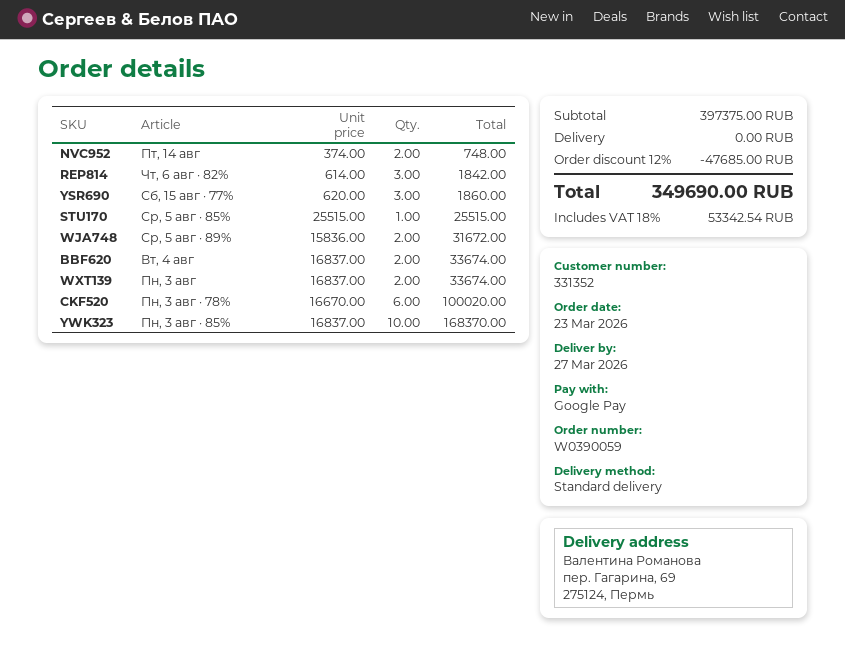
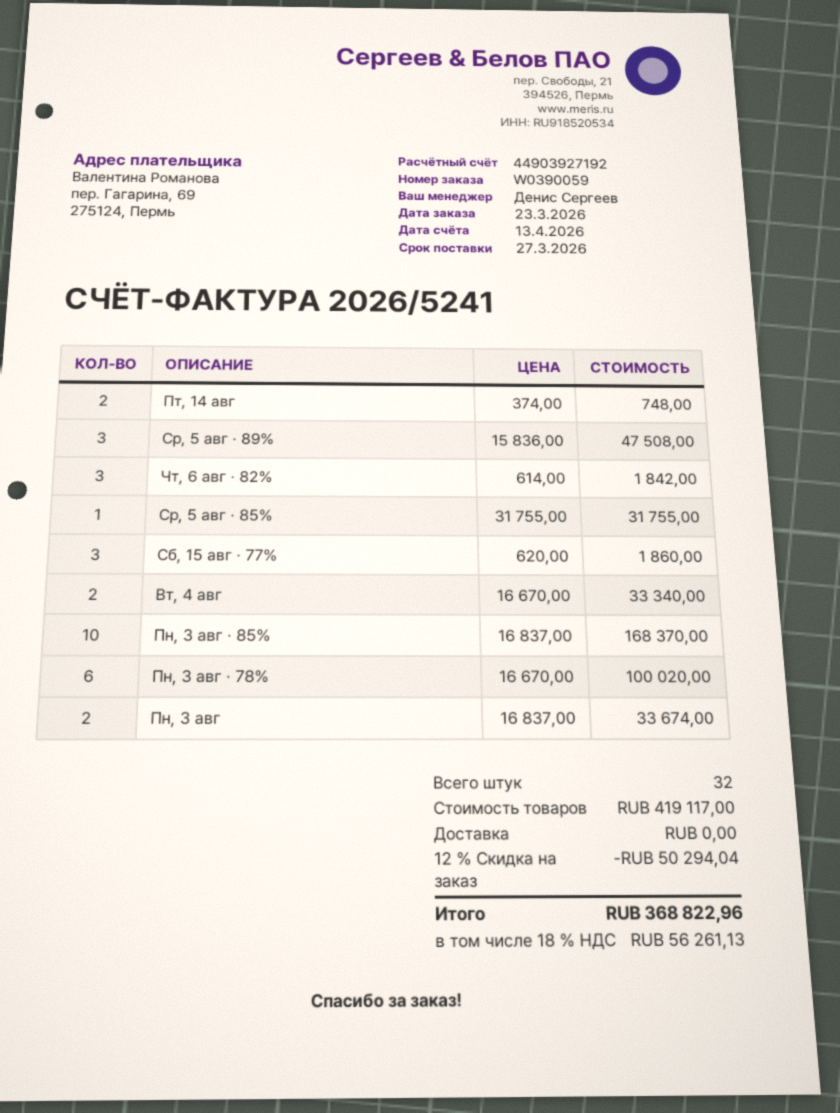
Ср, 5 авг · 85%: 1 x 25515.00 = 25515.00 -> 1 x 31755.00 = 31755.00
Ср, 5 авг · 89%: 2 x 15836.00 = 31672.00 -> 3 x 15836.00 = 47508.00
Вт, 4 авг: 2 x 16837.00 = 33674.00 -> 2 x 16670.00 = 33340.00
subtotal: 397375.00 -> 419117.00
discount: 12% = 47685.00 -> 12% = 50294.04
tax: 18% = 53342.54 -> 18% = 56261.13
total: 349690.00 -> 368822.96

